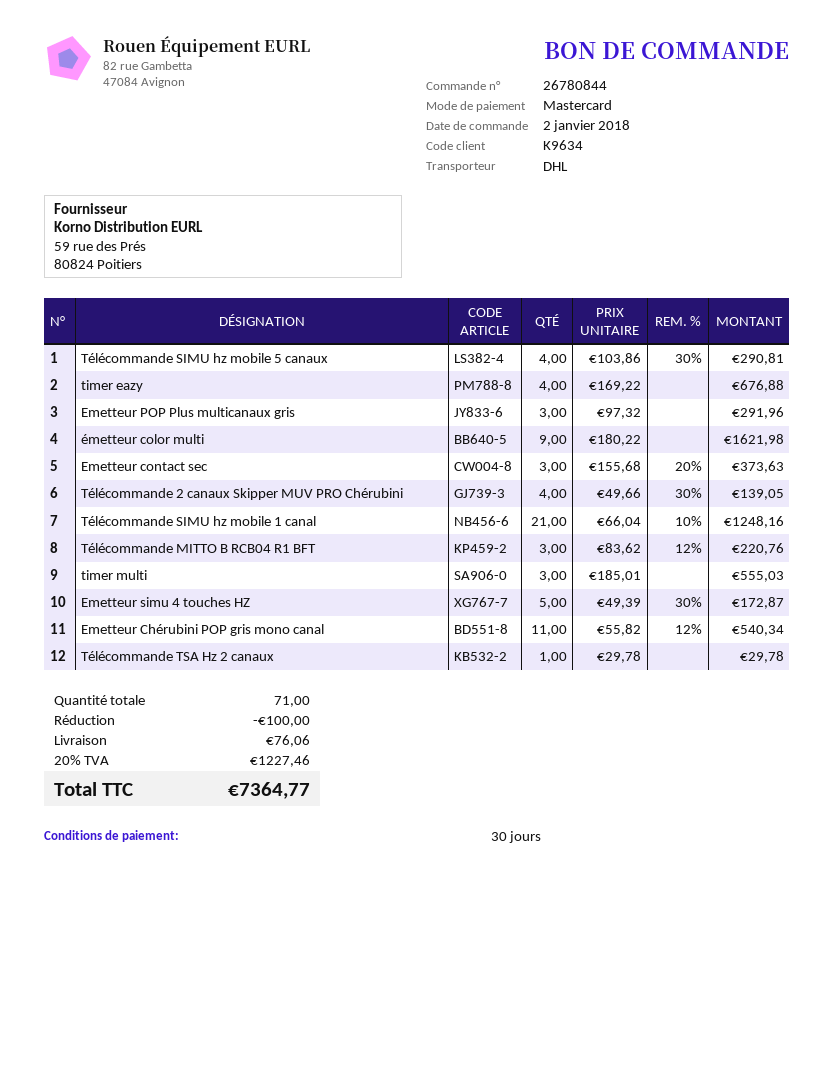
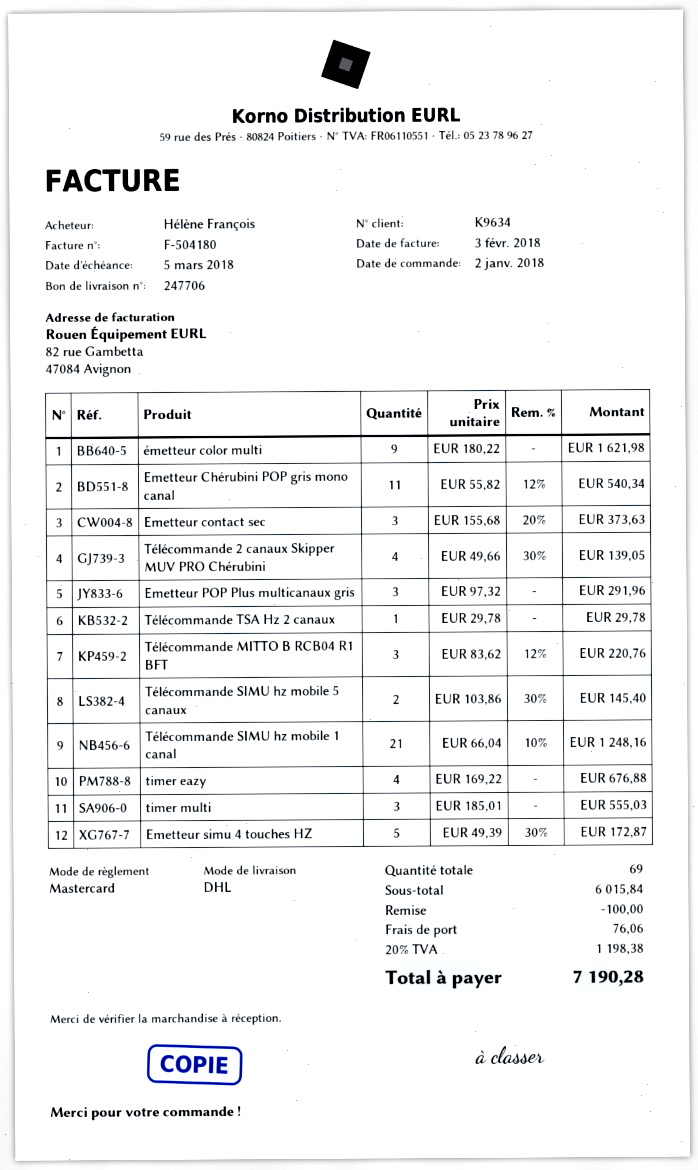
Télécommande SIMU hz mobile 5 canaux: 4 x 103.86 - 30% = 290.81 -> 2 x 103.86 - 30% = 145.40
total quantity: 71 -> 69
tax: 20% = 1227.46 -> 20% = 1198.38
total: 7364.77 -> 7190.28

